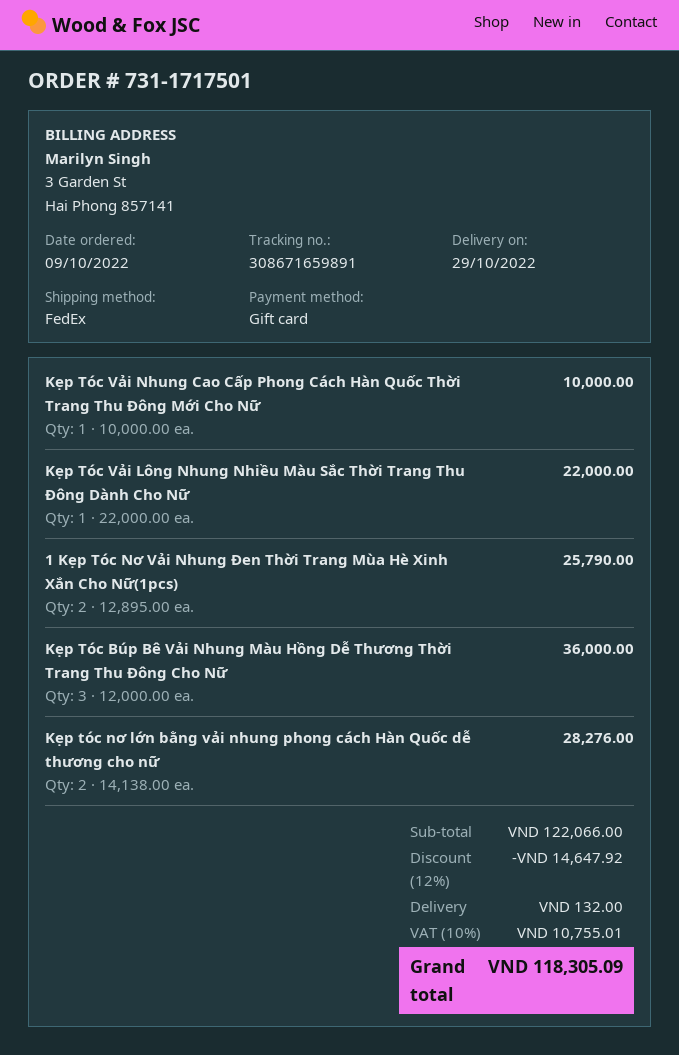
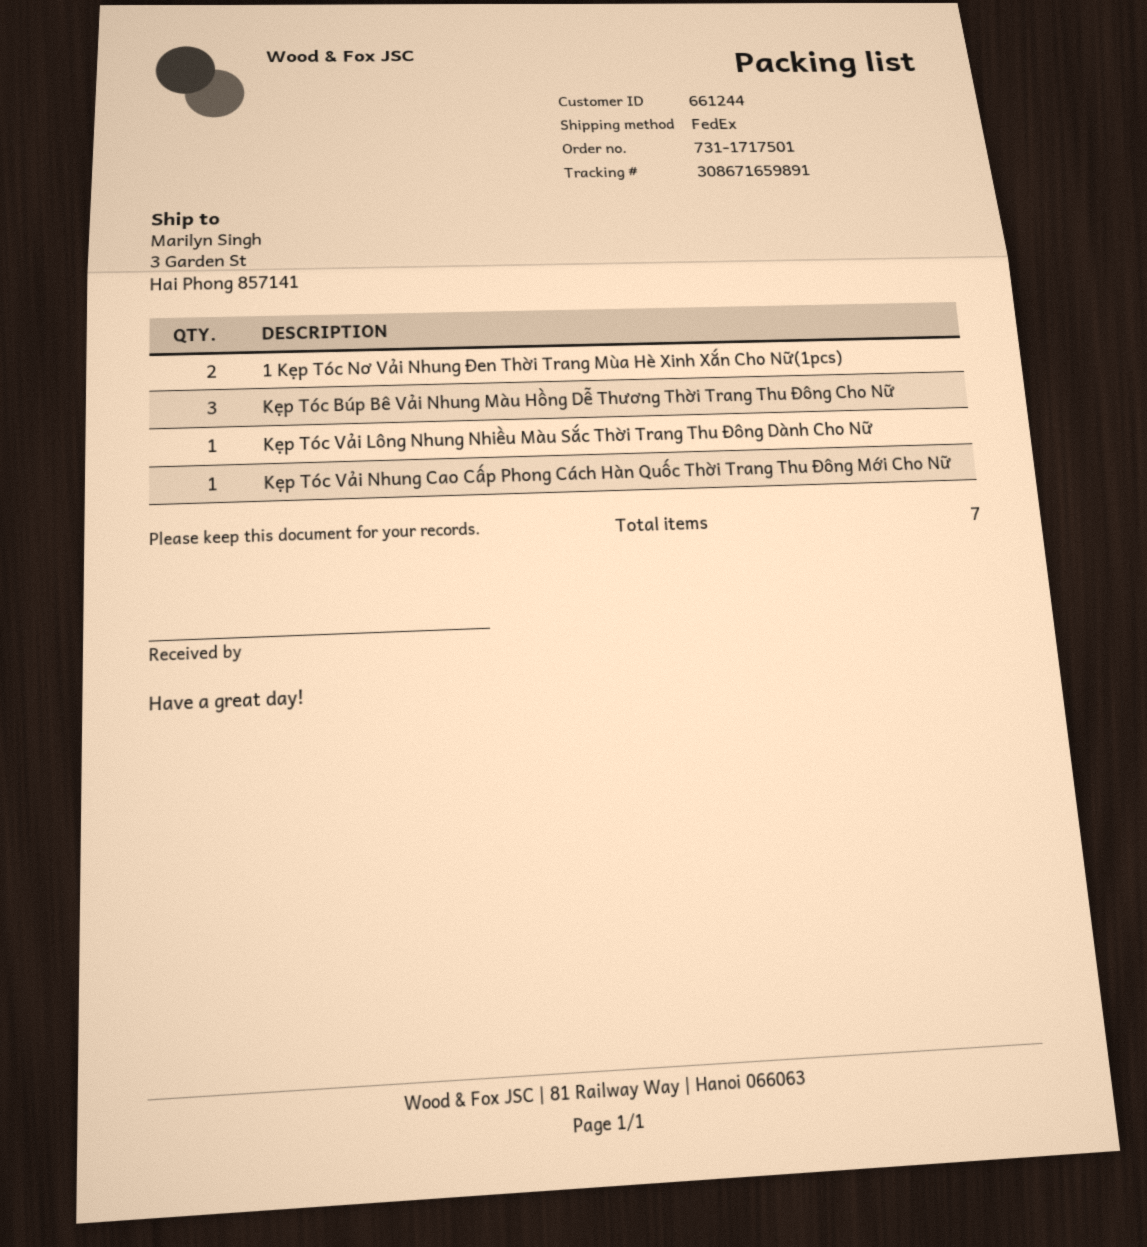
Kẹp tóc nơ lớn bằng vải nhung phong cách Hàn Quốc dễ thương cho nữ: 2 -> none

